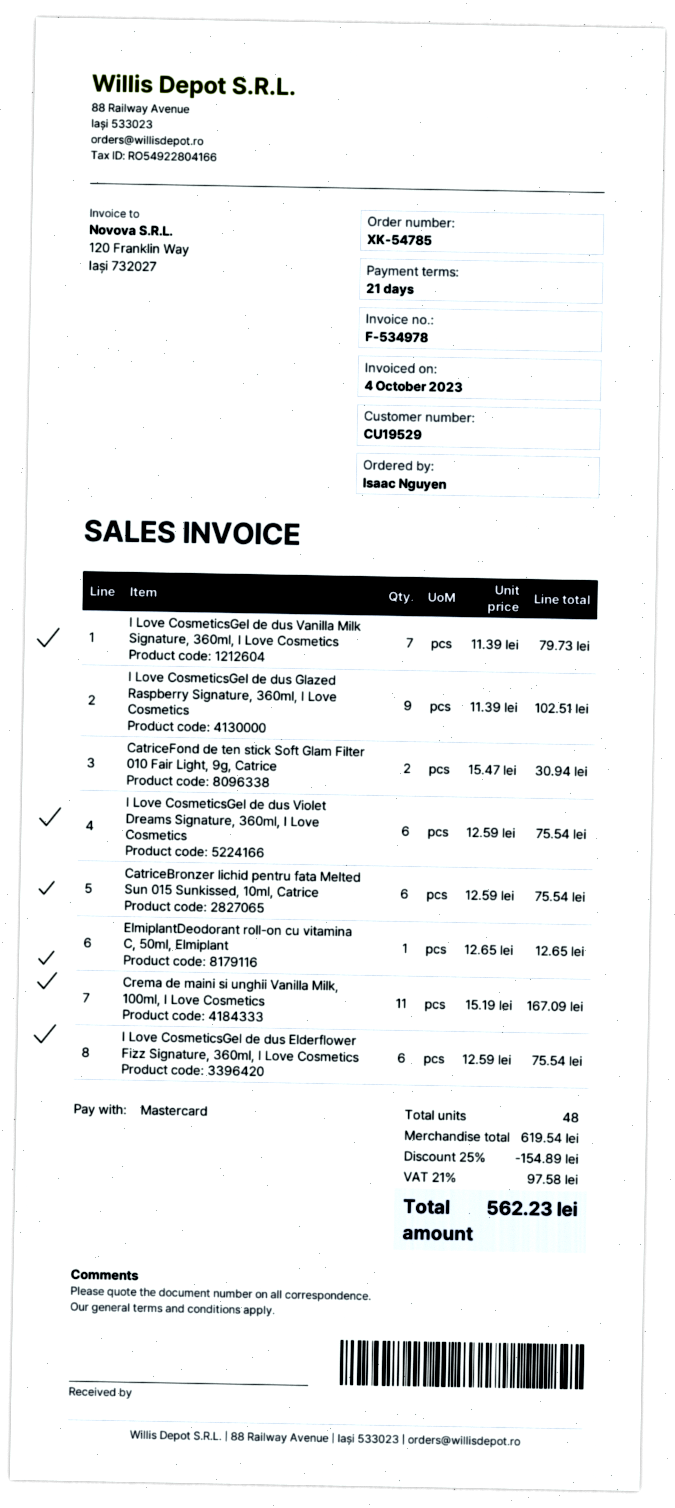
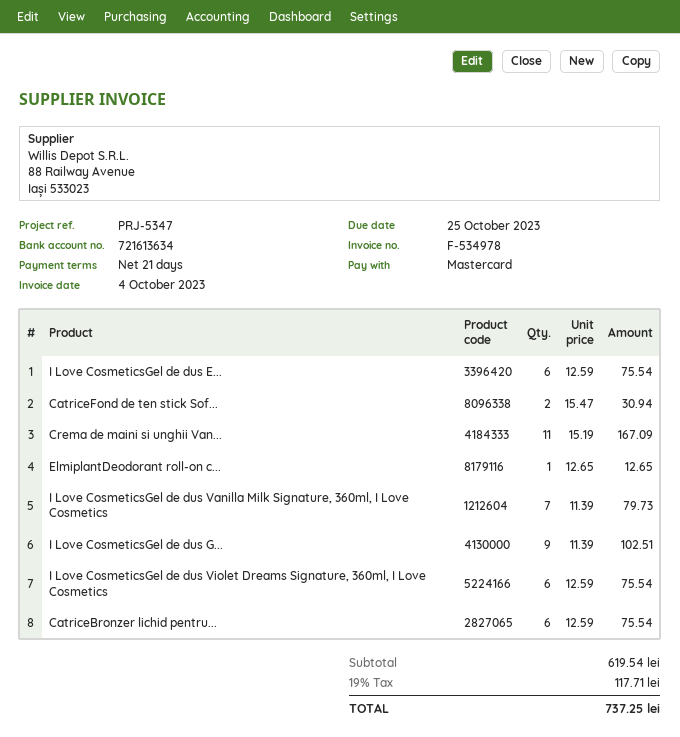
discount: 25% = 154.89 -> none
tax: 21% = 97.58 -> 19% = 117.71
total: 562.23 -> 737.25

